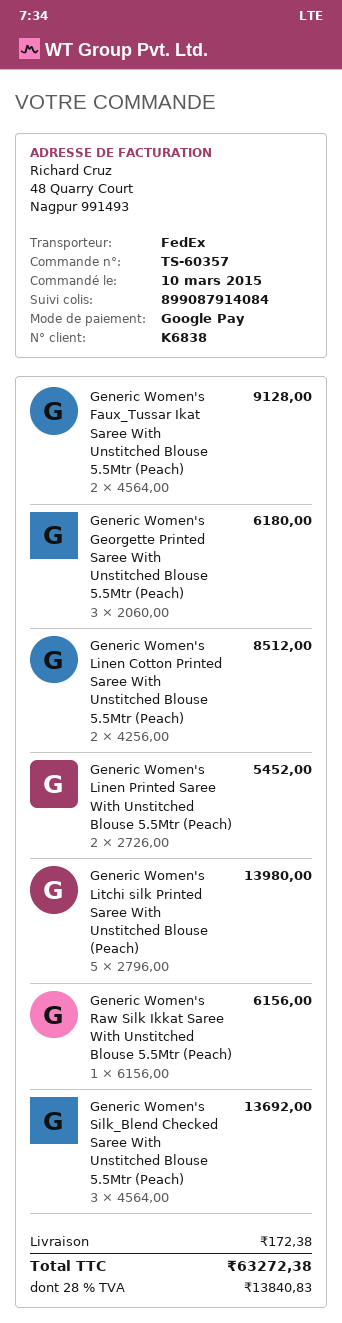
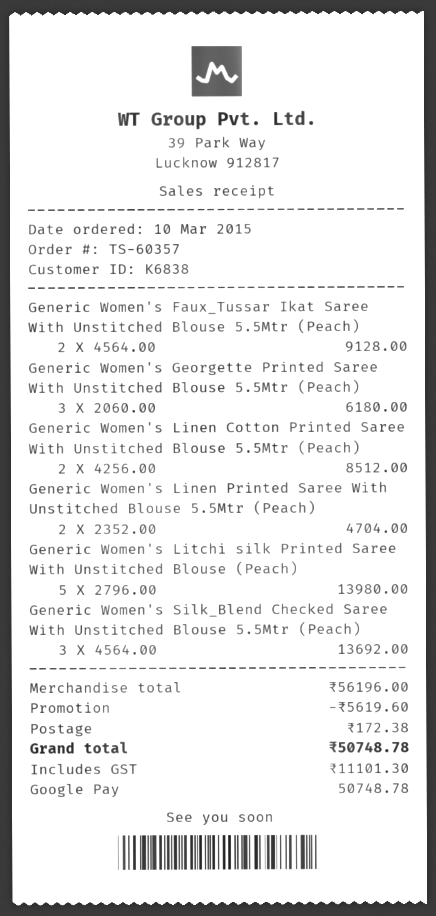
Generic Women's Linen Printed Saree With Unstitched Blouse 5.5Mtr (Peach): 2 x 2726.00 = 5452.00 -> 2 x 2352.00 = 4704.00
Generic Women's Raw Silk Ikkat Saree With Unstitched Blouse 5.5Mtr (Peach): 1 x 6156.00 = 6156.00 -> none
discount: none -> 5619.60
tax: 13840.83 -> 11101.30
total: 63272.38 -> 50748.78

